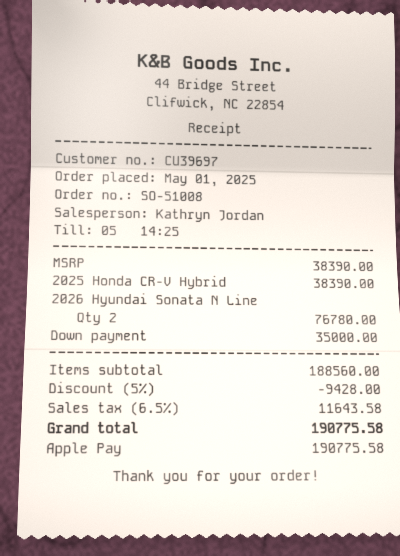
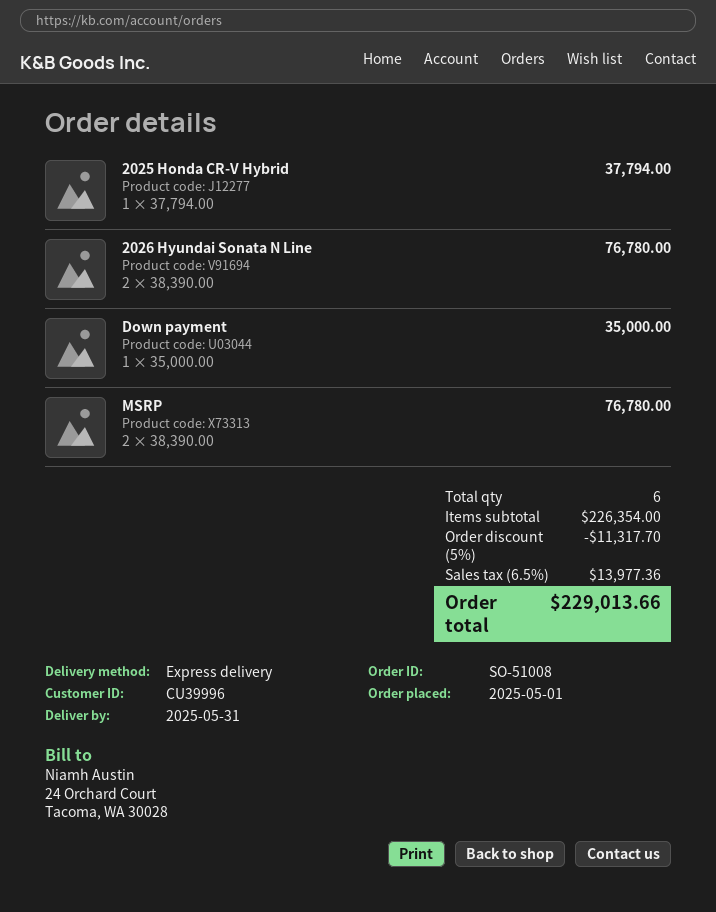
customer number: CU39697 -> CU39996
MSRP: 1 for 38390.00 -> 2 for 76780.00
2025 Honda CR-V Hybrid: 1 for 38390.00 -> 1 for 37794.00
subtotal: 188560.00 -> 226354.00
discount: 5% = 9428.00 -> 5% = 11317.70
tax: 6.5% = 11643.58 -> 6.5% = 13977.36
total: 190775.58 -> 229013.66

